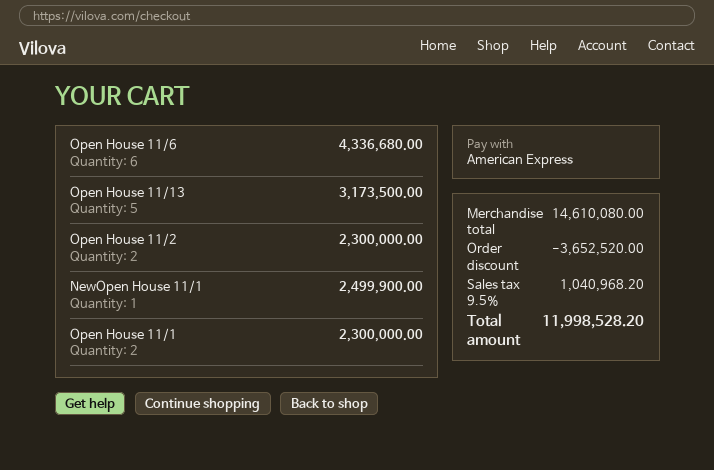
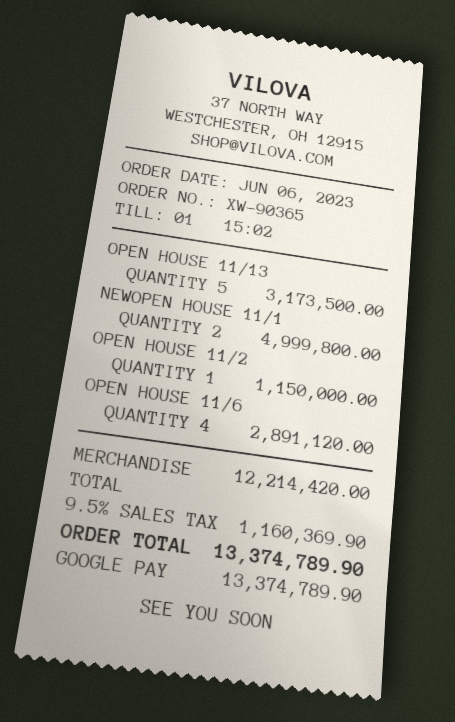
payment method: American Express -> Google Pay
Open House 11/6: 6 for 4336680.00 -> 4 for 2891120.00
Open House 11/2: 2 for 2300000.00 -> 1 for 1150000.00
NewOpen House 11/1: 1 for 2499900.00 -> 2 for 4999800.00
Open House 11/1: 2 for 2300000.00 -> none
subtotal: 14610080.00 -> 12214420.00
discount: 3652520.00 -> none
tax: 9.5% = 1040968.20 -> 9.5% = 1160369.90
total: 11998528.20 -> 13374789.90

